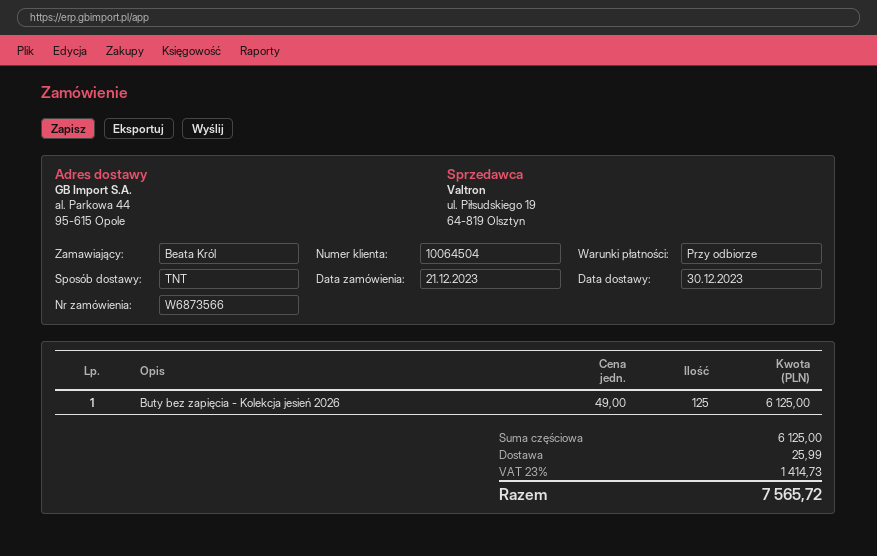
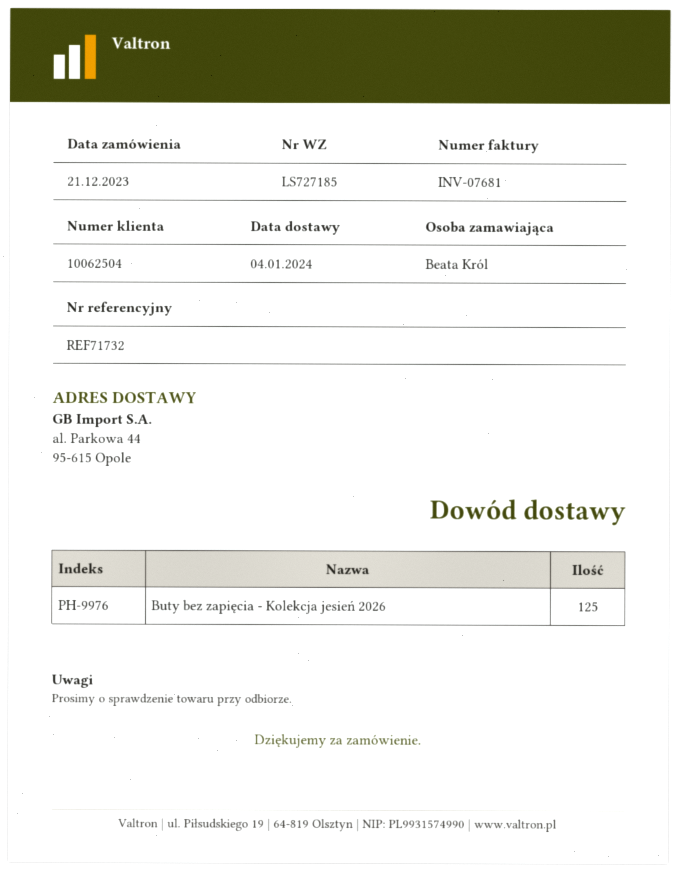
delivery date: 2023-12-30 -> 2024-01-04
customer number: 10064504 -> 10062504

